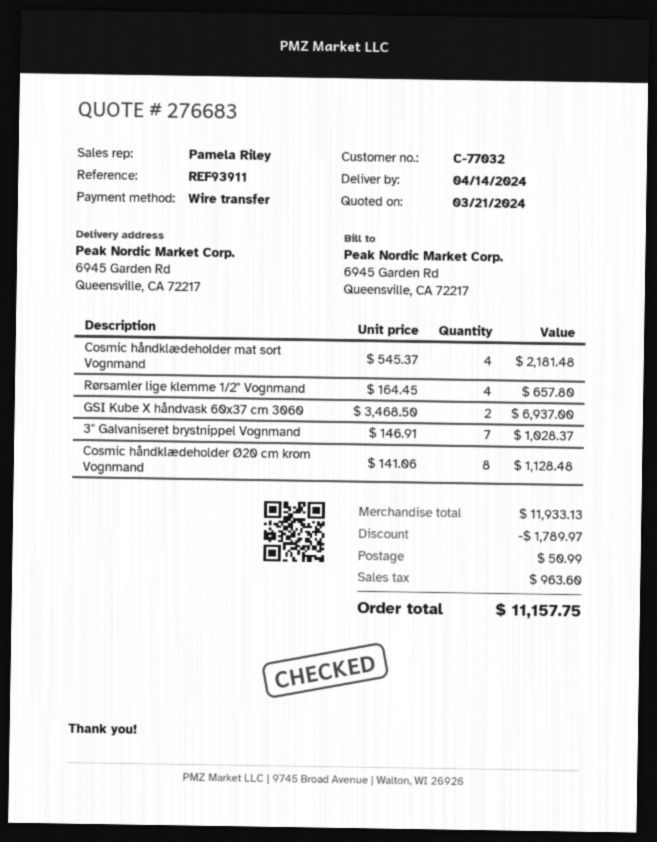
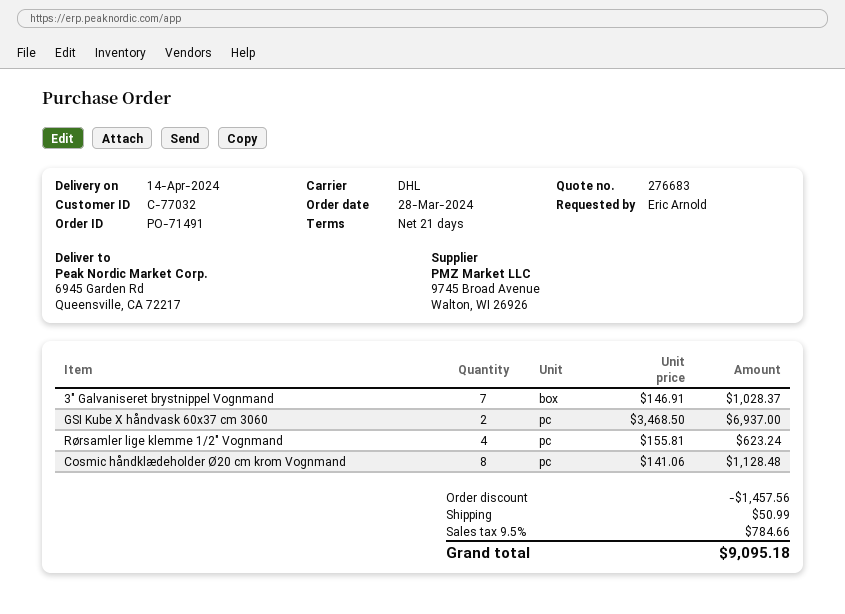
Cosmic håndklædeholder mat sort Vognmand: 4 x 545.37 = 2181.48 -> none
Rørsamler lige klemme 1/2" Vognmand: 4 x 164.45 = 657.80 -> 4 x 155.81 = 623.24
discount: 1789.97 -> 1457.56
tax: 963.60 -> 784.66
total: 11157.75 -> 9095.18

